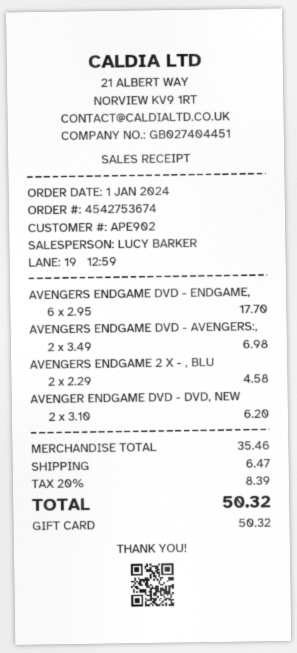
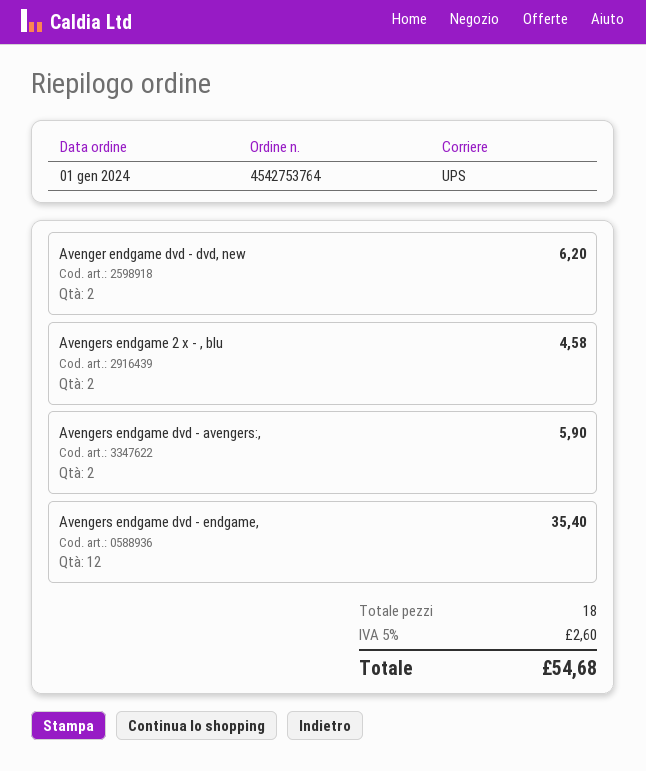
order number: 4542753674 -> 4542753764
AVENGERS ENDGAME DVD - ENDGAME,: 6 for 17.70 -> 12 for 35.40
AVENGERS ENDGAME DVD - AVENGERS:,: 2 for 6.98 -> 2 for 5.90
shipping: 6.47 -> none
tax: 20% = 8.39 -> 5% = 2.60
total: 50.32 -> 54.68

